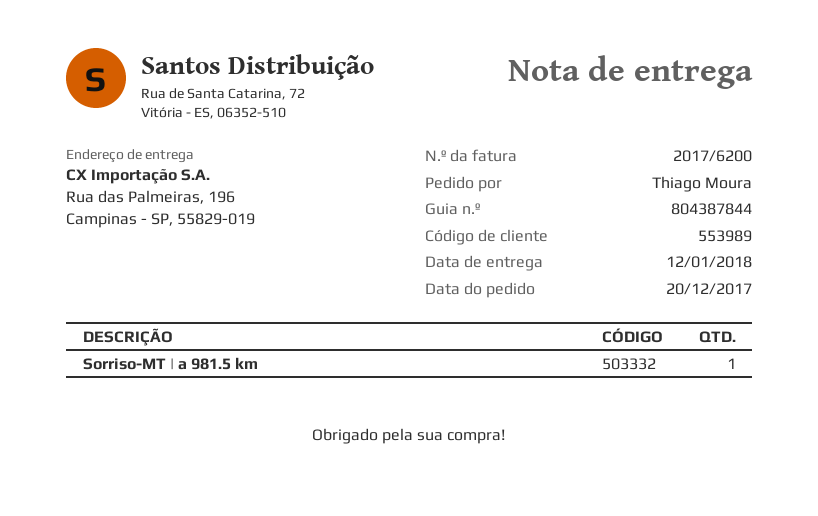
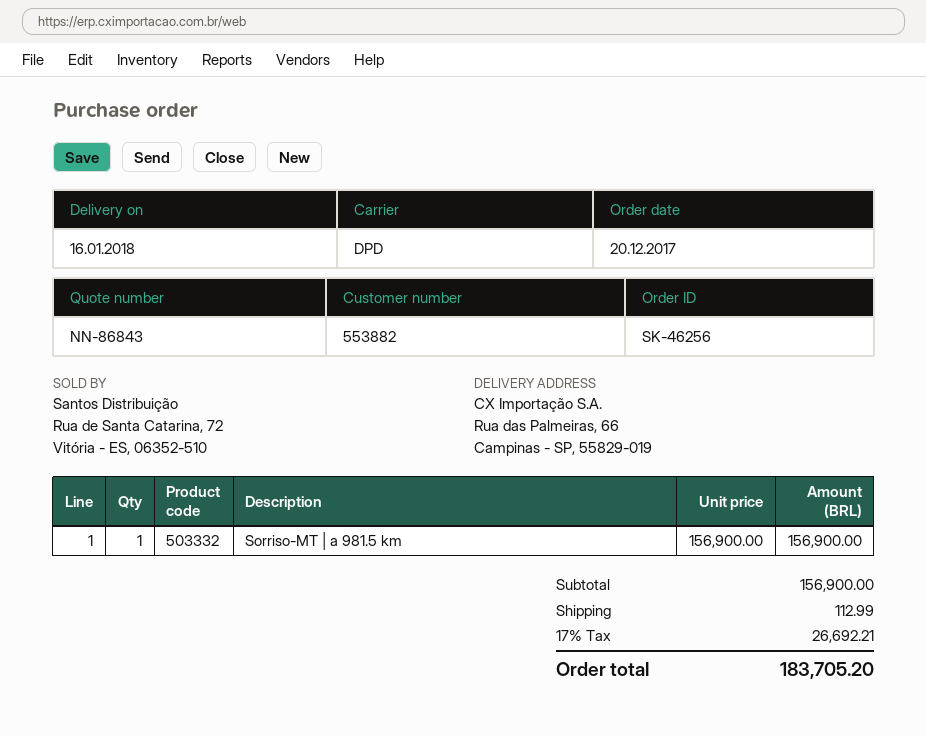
delivery date: 2018-01-12 -> 2018-01-16
customer number: 553989 -> 553882
ship to: Rua das Palmeiras, 196, Campinas - SP, 55829-019 -> Rua das Palmeiras, 66, Campinas - SP, 55829-019

